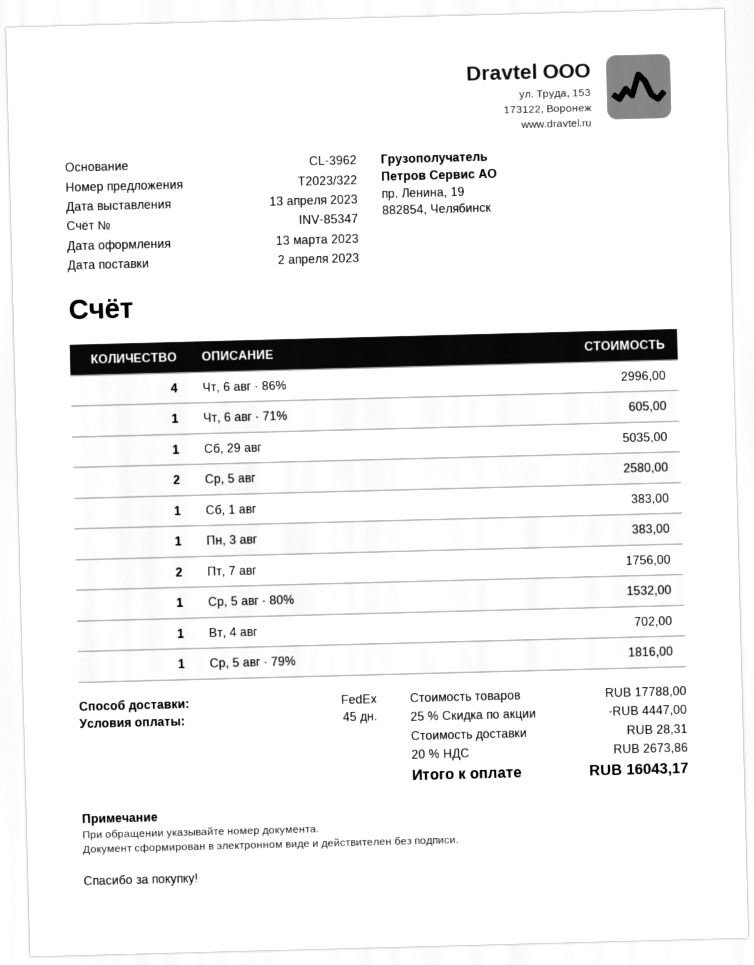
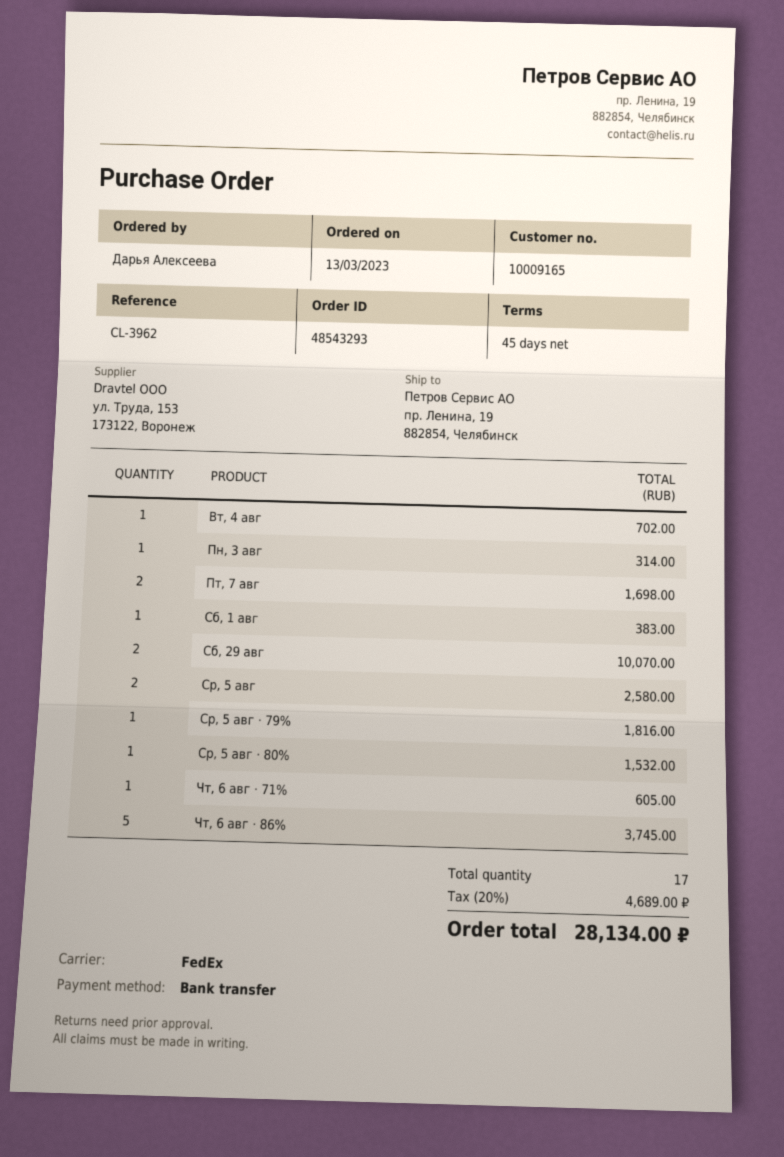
Чт, 6 авг · 86%: 4 for 2996.00 -> 5 for 3745.00
Сб, 29 авг: 1 for 5035.00 -> 2 for 10070.00
Пн, 3 авг: 1 for 383.00 -> 1 for 314.00
Пт, 7 авг: 2 for 1756.00 -> 2 for 1698.00
discount: 25% = 4447.00 -> none
shipping: 28.31 -> none
tax: 20% = 2673.86 -> 20% = 4689.00
total: 16043.17 -> 28134.00

